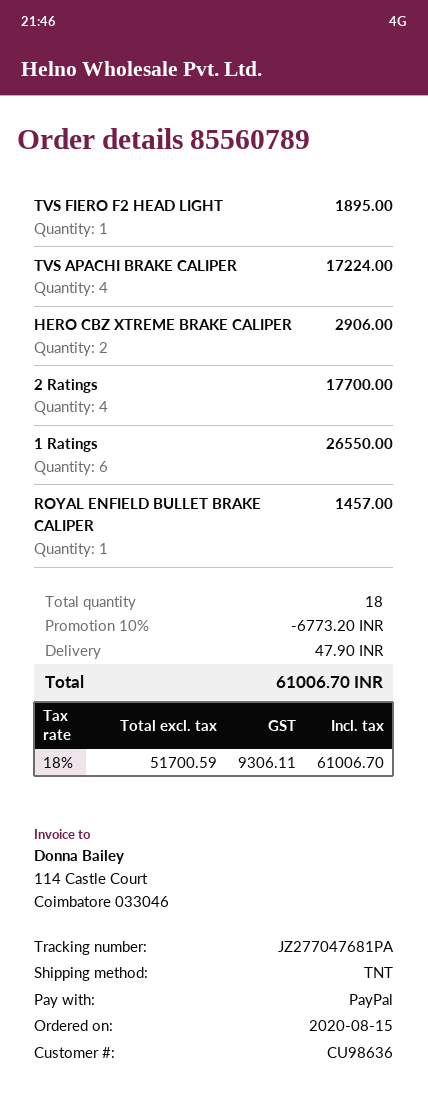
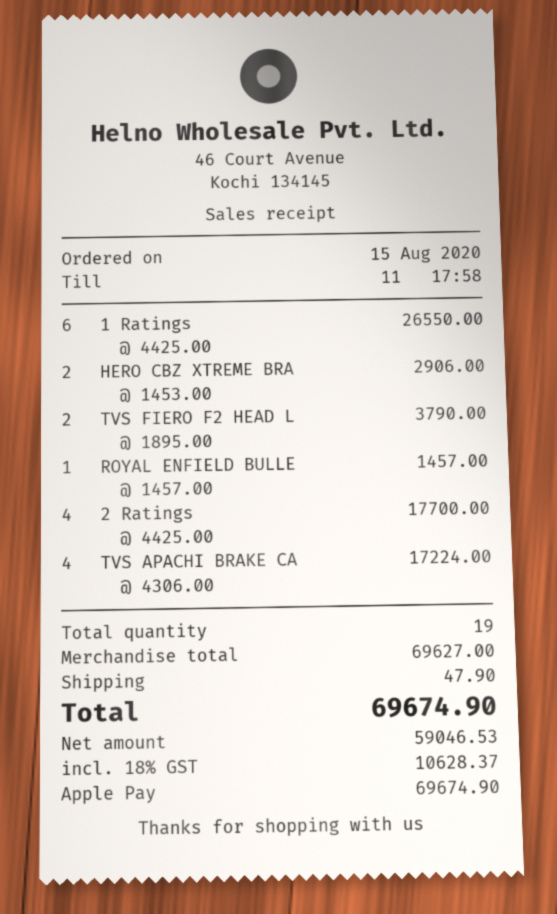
payment method: PayPal -> Apple Pay
TVS FIERO F2 HEAD LIGHT: 1 for 1895.00 -> 2 for 3790.00
total quantity: 18 -> 19
discount: 10% = 6773.20 -> none
net: 51700.59 -> 59046.53
tax: 18% = 9306.11 -> 18% = 10628.37
total: 61006.70 -> 69674.90

